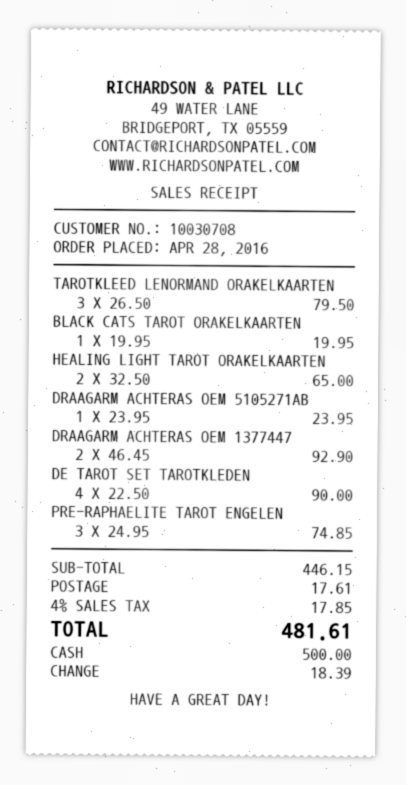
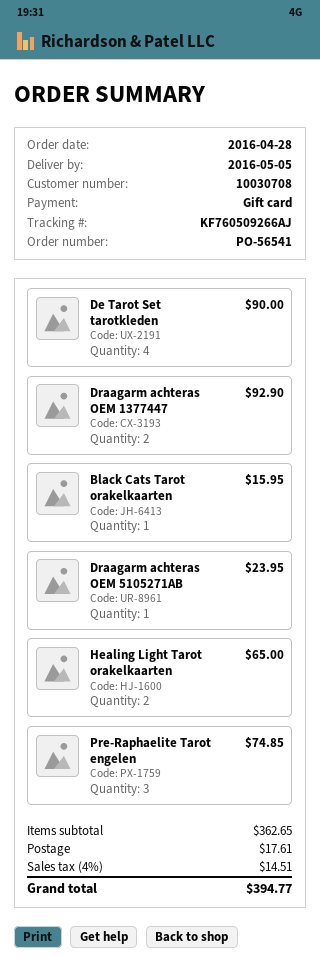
payment method: cash -> gift card
TAROTKLEED LENORMAND ORAKELKAARTEN: 3 for 79.50 -> none
BLACK CATS TAROT ORAKELKAARTEN: 1 for 19.95 -> 1 for 15.95
subtotal: 446.15 -> 362.65
tax: 4% = 17.85 -> 4% = 14.51
total: 481.61 -> 394.77

